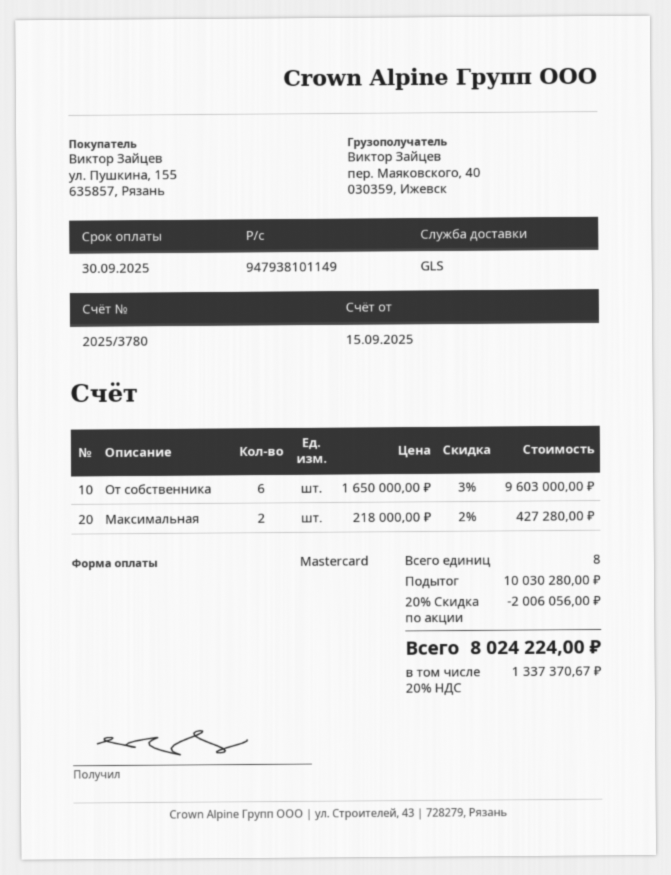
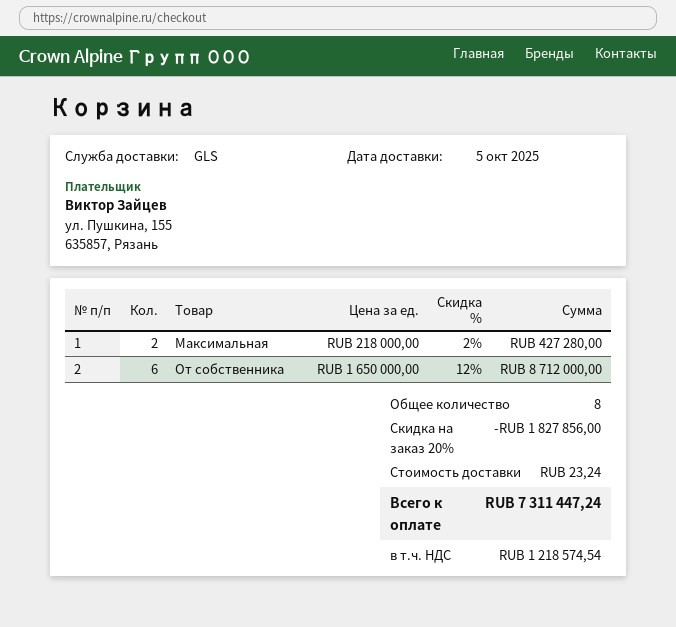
От собственника: 6 x 1650000.00 - 3% = 9603000.00 -> 6 x 1650000.00 - 12% = 8712000.00
discount: 20% = 2006056.00 -> 20% = 1827856.00
shipping: none -> 23.24
tax: 1337370.67 -> 1218574.54
total: 8024224.00 -> 7311447.24

